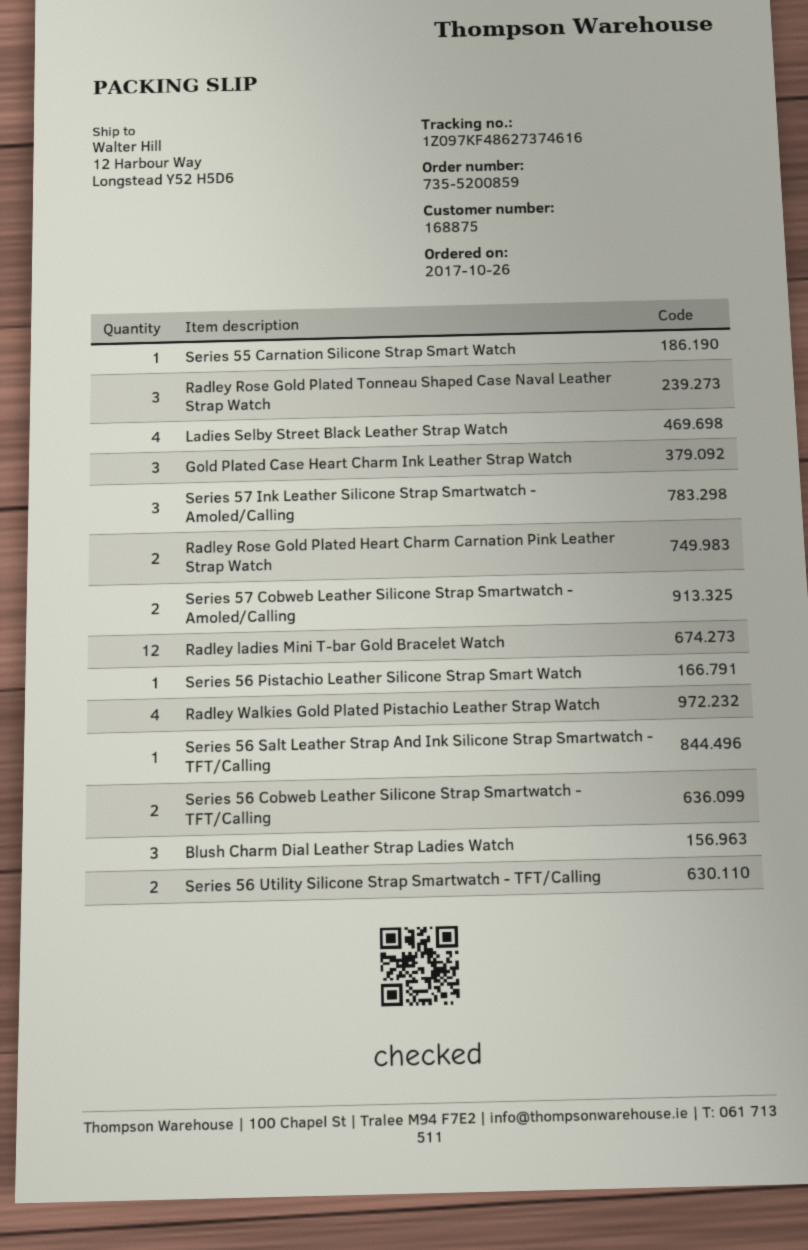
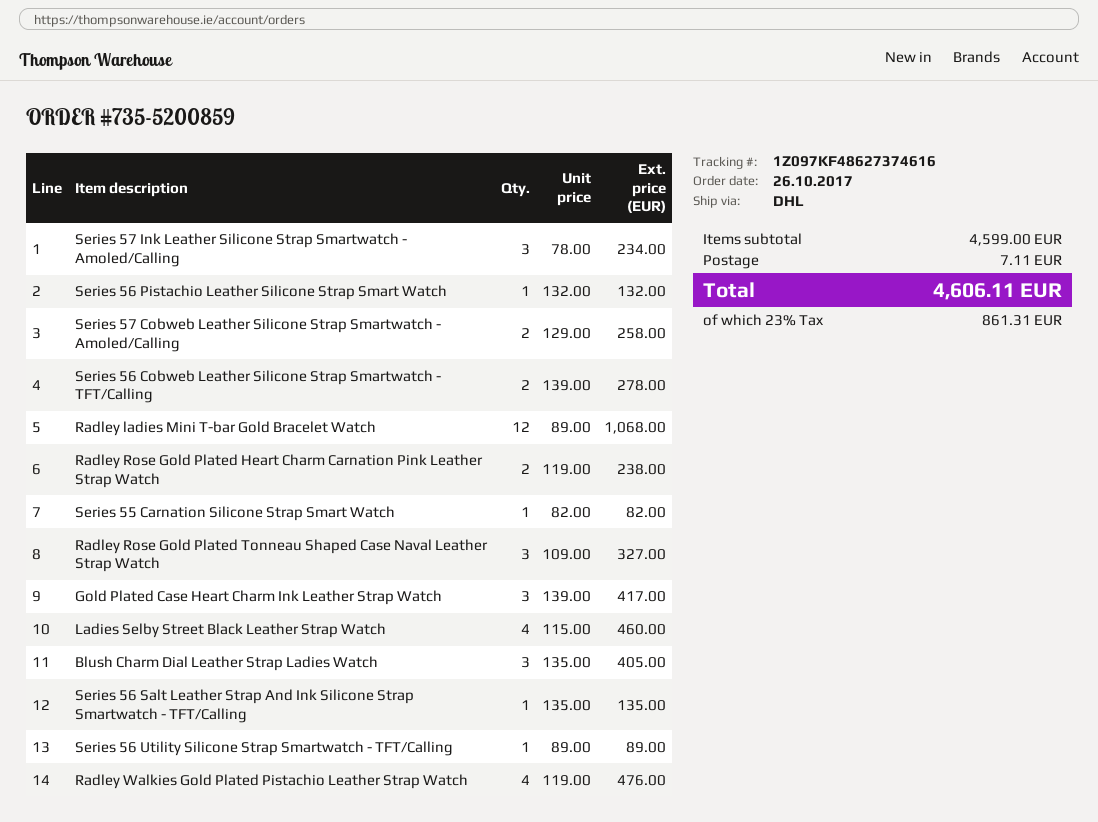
Series 56 Utility Silicone Strap Smartwatch - TFT/Calling: 2 -> 1

